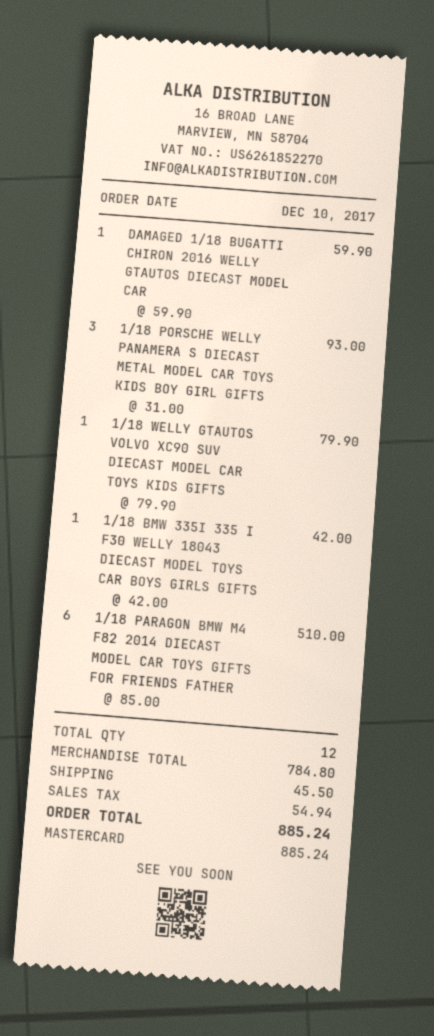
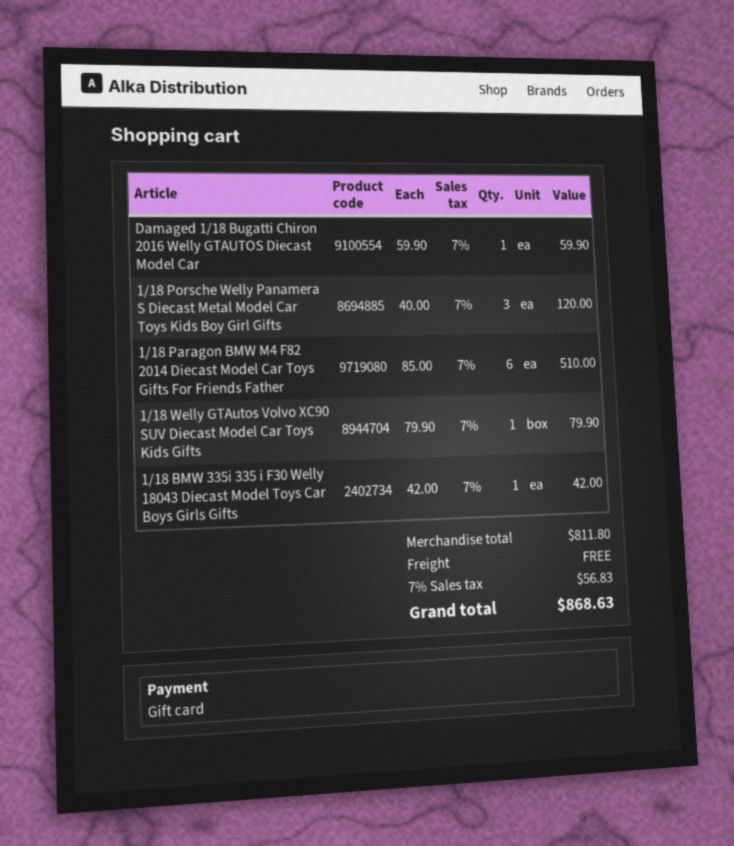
payment method: Mastercard -> gift card
1/18 PORSCHE WELLY PANAMERA S DIECAST METAL MODEL CAR TOYS KIDS BOY GIRL GIFTS: 3 x 31.00 = 93.00 -> 3 x 40.00 = 120.00
subtotal: 784.80 -> 811.80
shipping: 45.50 -> 0.00
tax: 54.94 -> 56.83
total: 885.24 -> 868.63

